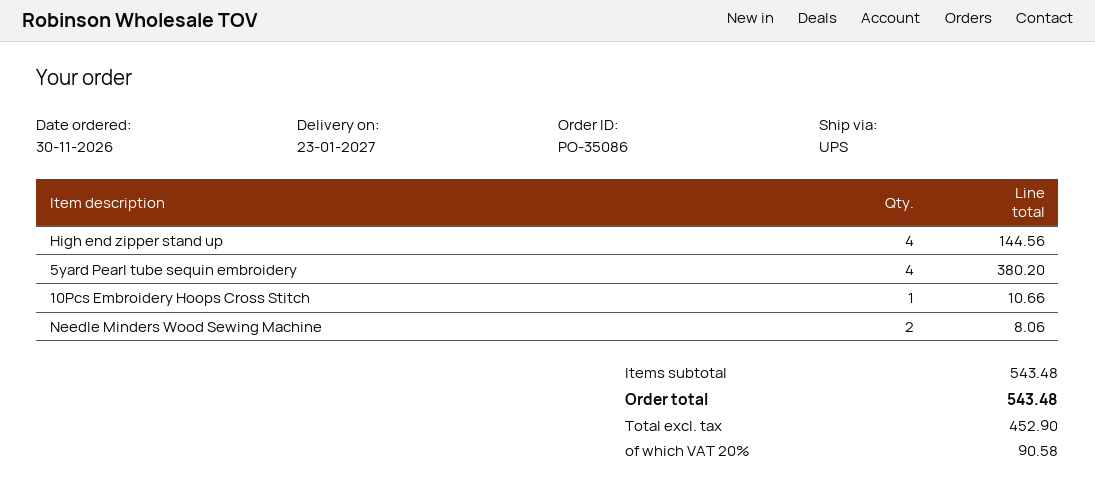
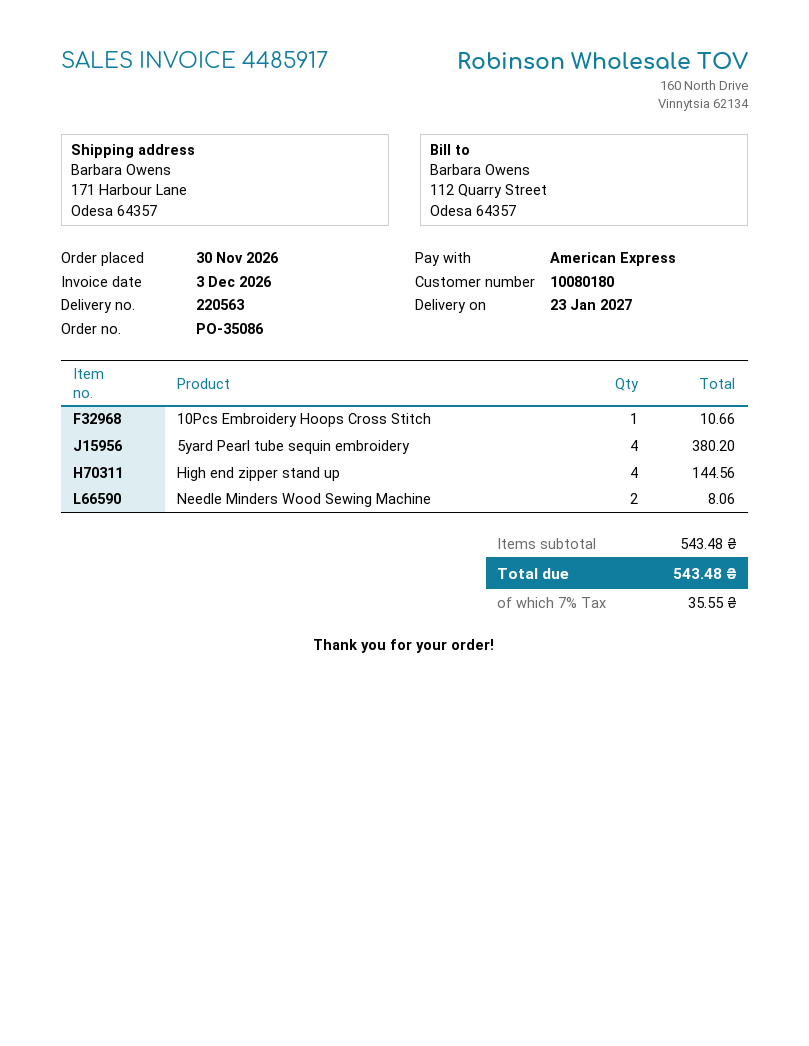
tax: 20% = 90.58 -> 7% = 35.55

